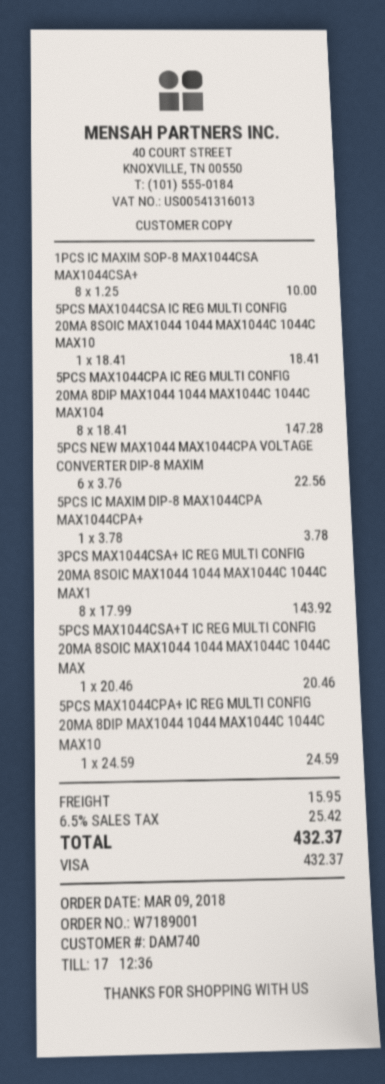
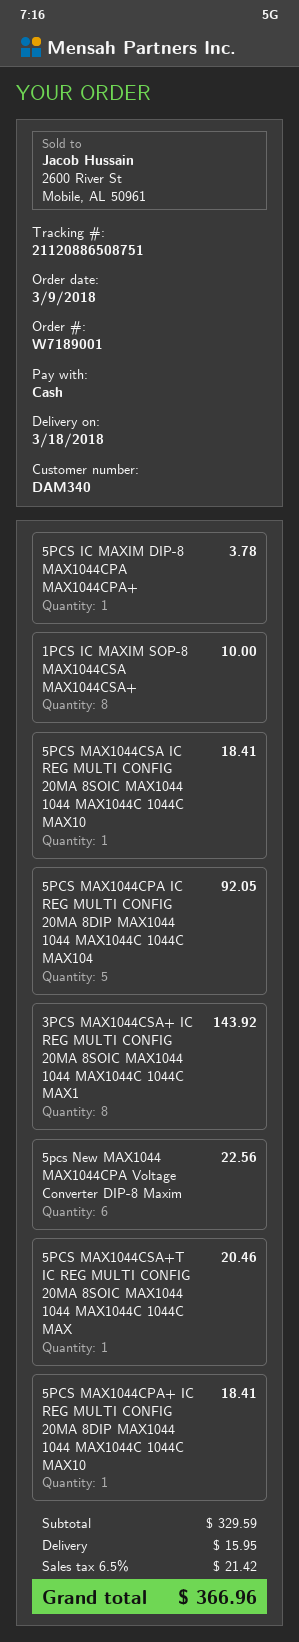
customer number: DAM740 -> DAM340
payment method: Visa -> cash
5PCS MAX1044CPA IC REG MULTI CONFIG 20MA 8DIP MAX1044 1044 MAX1044C 1044C MAX104: 8 for 147.28 -> 5 for 92.05
5PCS MAX1044CPA+ IC REG MULTI CONFIG 20MA 8DIP MAX1044 1044 MAX1044C 1044C MAX10: 1 for 24.59 -> 1 for 18.41
tax: 6.5% = 25.42 -> 6.5% = 21.42
total: 432.37 -> 366.96

